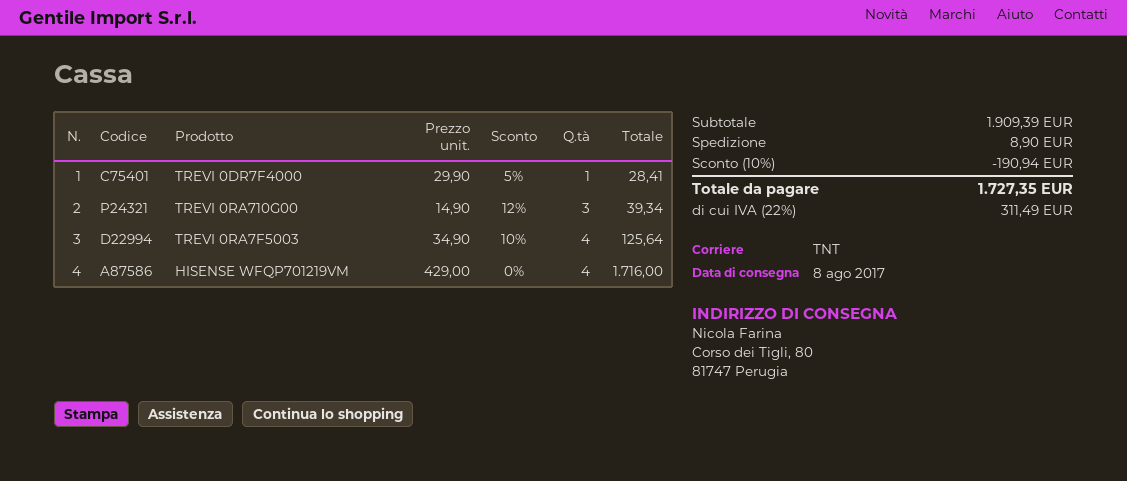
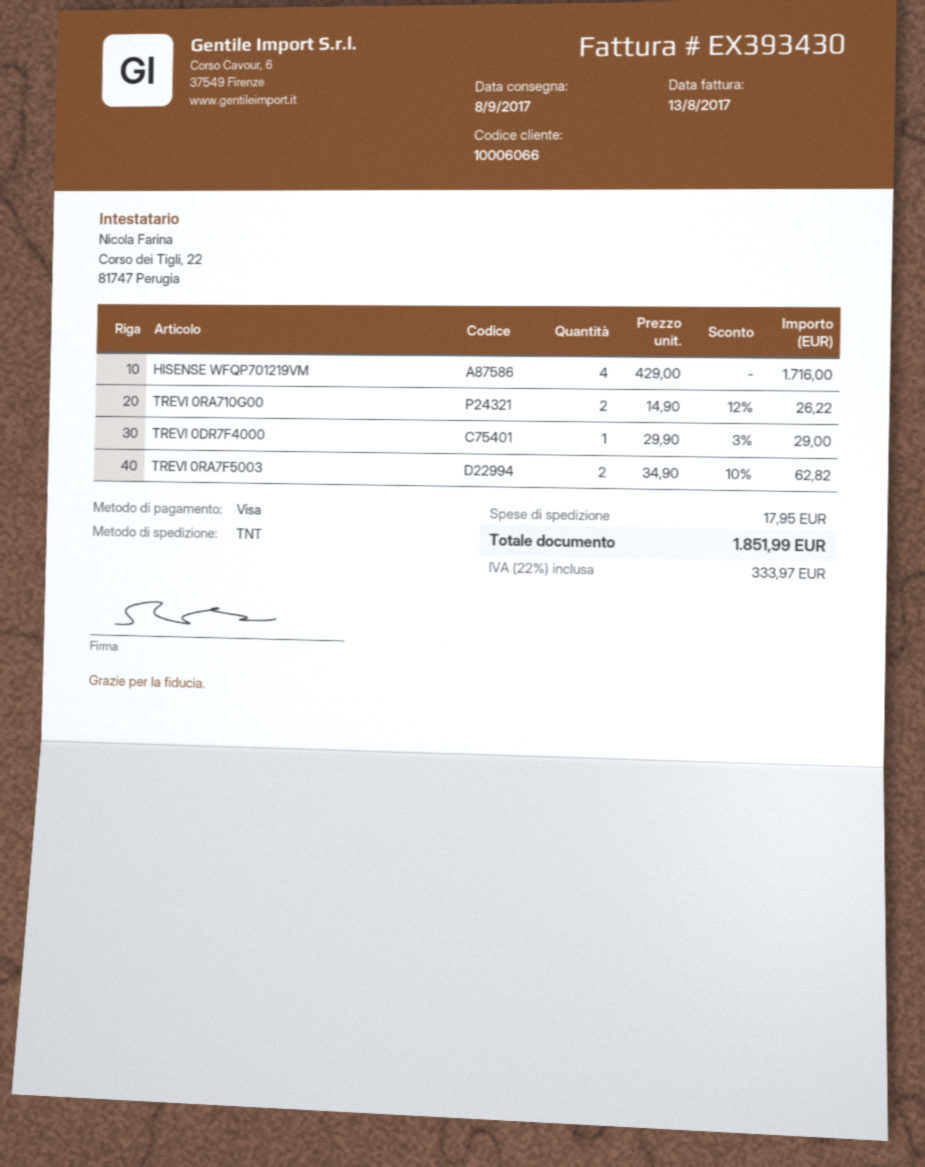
delivery date: 2017-08-08 -> 2017-09-08
TREVI 0DR7F4000: 1 x 29.90 - 5% = 28.41 -> 1 x 29.90 - 3% = 29.00
TREVI 0RA710G00: 3 x 14.90 - 12% = 39.34 -> 2 x 14.90 - 12% = 26.22
TREVI 0RA7F5003: 4 x 34.90 - 10% = 125.64 -> 2 x 34.90 - 10% = 62.82
discount: 10% = 190.94 -> none
shipping: 8.90 -> 17.95
tax: 22% = 311.49 -> 22% = 333.97
total: 1727.35 -> 1851.99

